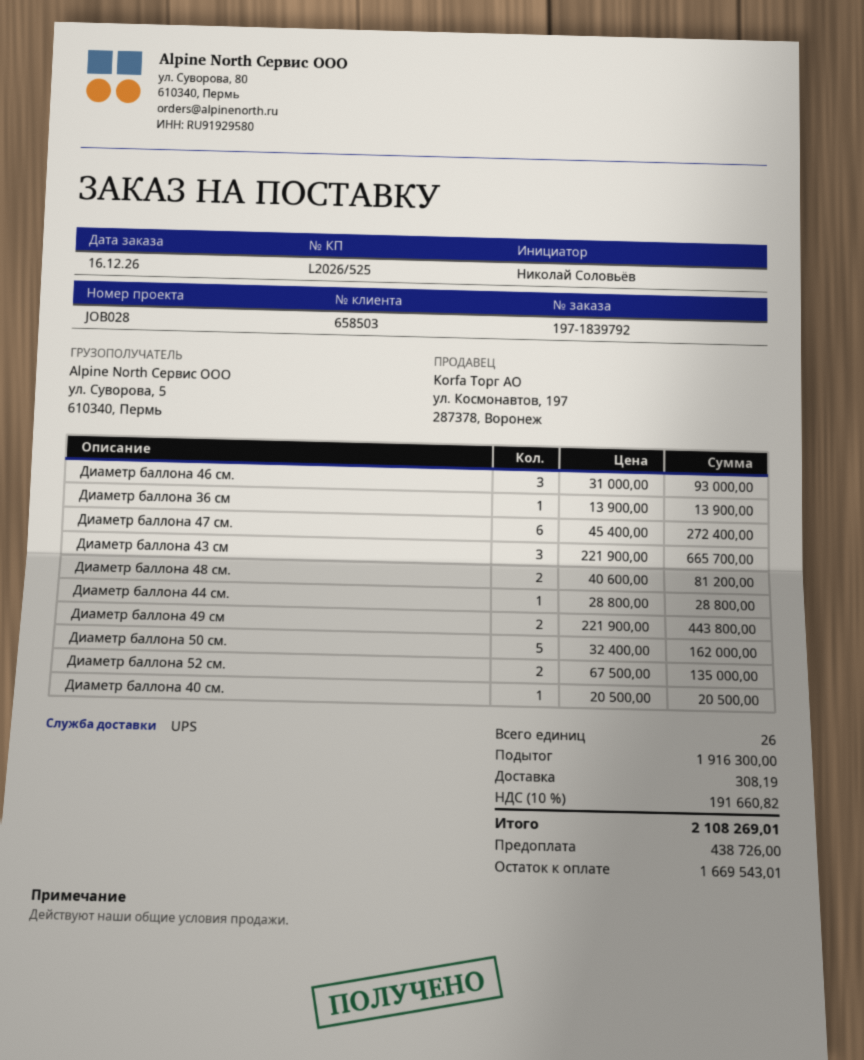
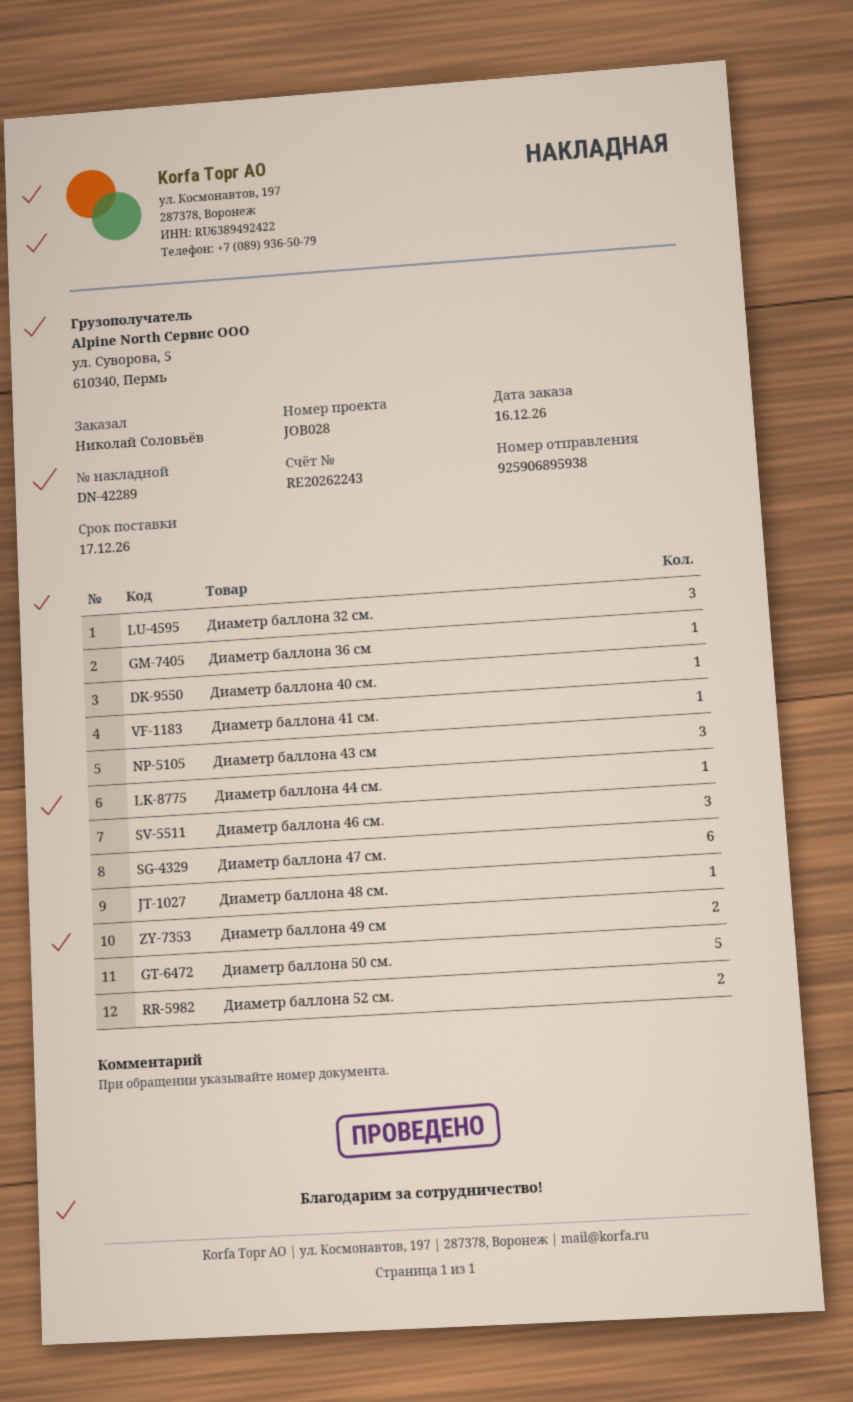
Диаметр баллона 48 см.: 2 -> 1
Диаметр баллона 32 см.: none -> 3
Диаметр баллона 41 см.: none -> 1

